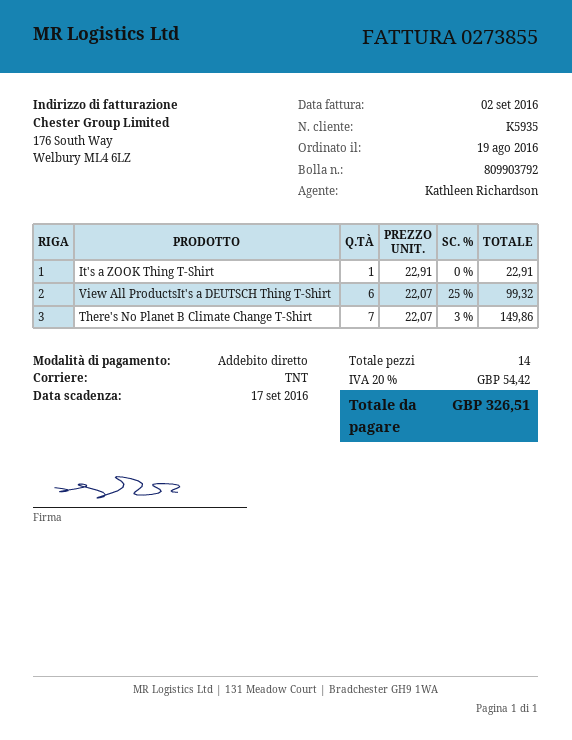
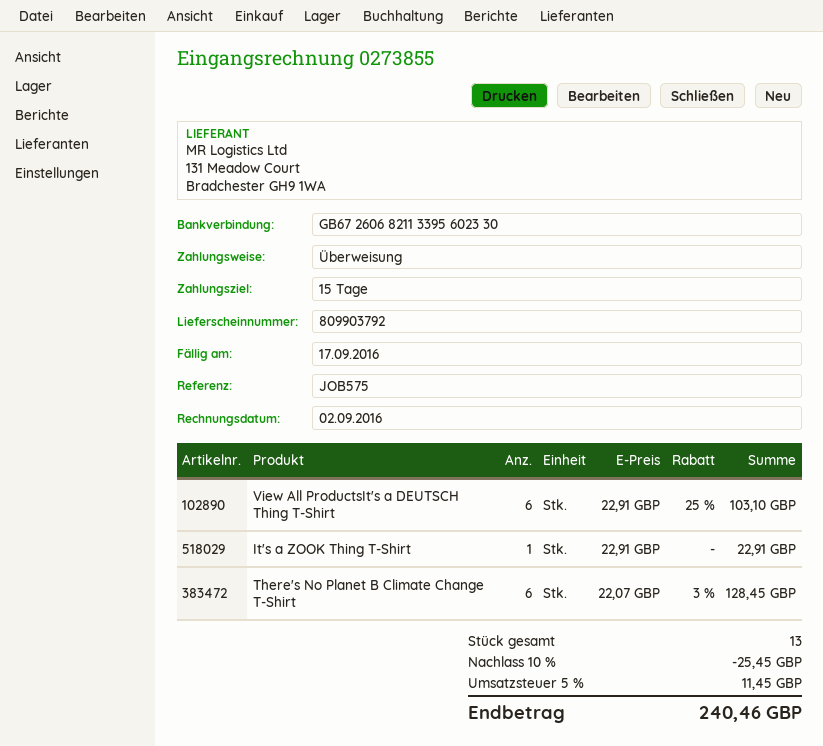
payment method: direct debit -> bank transfer
View All ProductsIt's a DEUTSCH Thing T-Shirt: 6 x 22.07 - 25% = 99.32 -> 6 x 22.91 - 25% = 103.10
There's No Planet B Climate Change T-Shirt: 7 x 22.07 - 3% = 149.86 -> 6 x 22.07 - 3% = 128.45
total quantity: 14 -> 13
discount: none -> 10% = 25.45
tax: 20% = 54.42 -> 5% = 11.45
total: 326.51 -> 240.46

